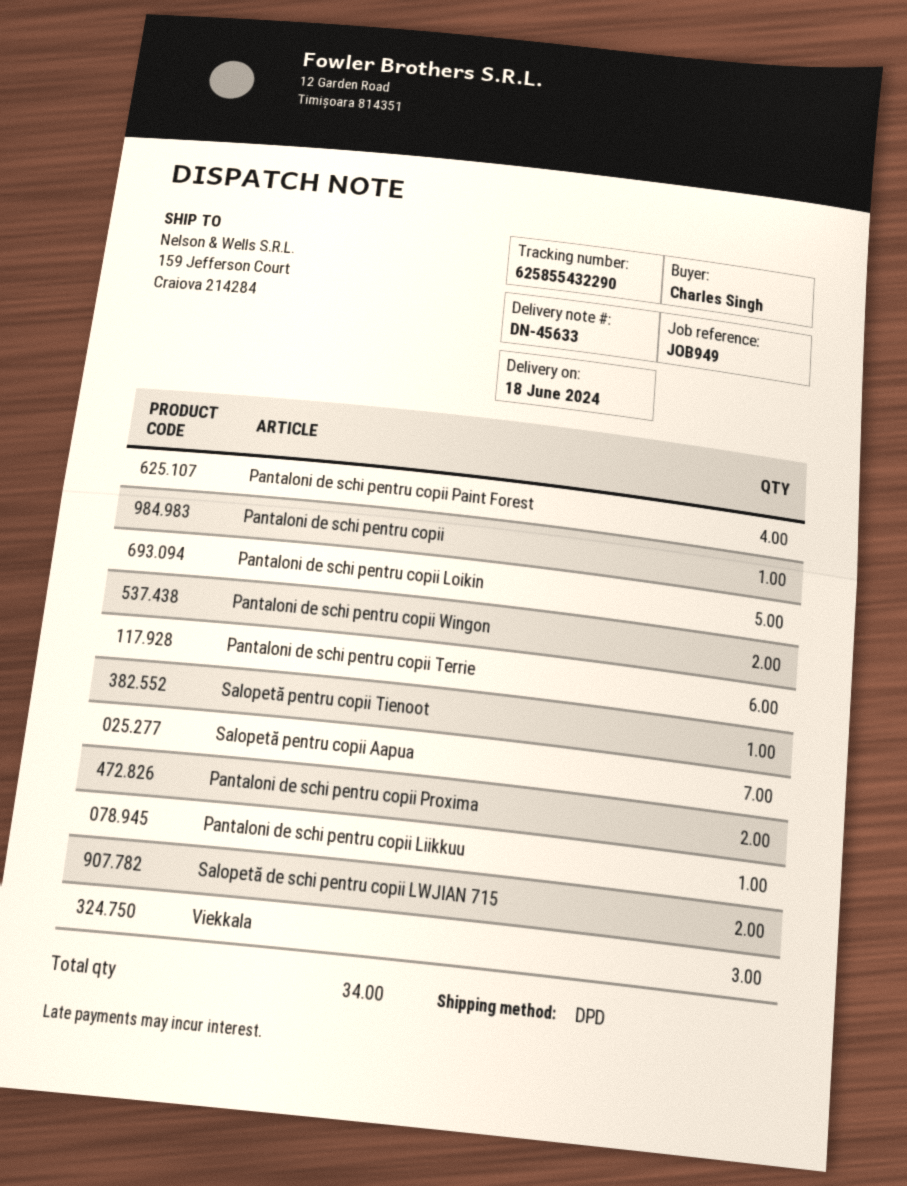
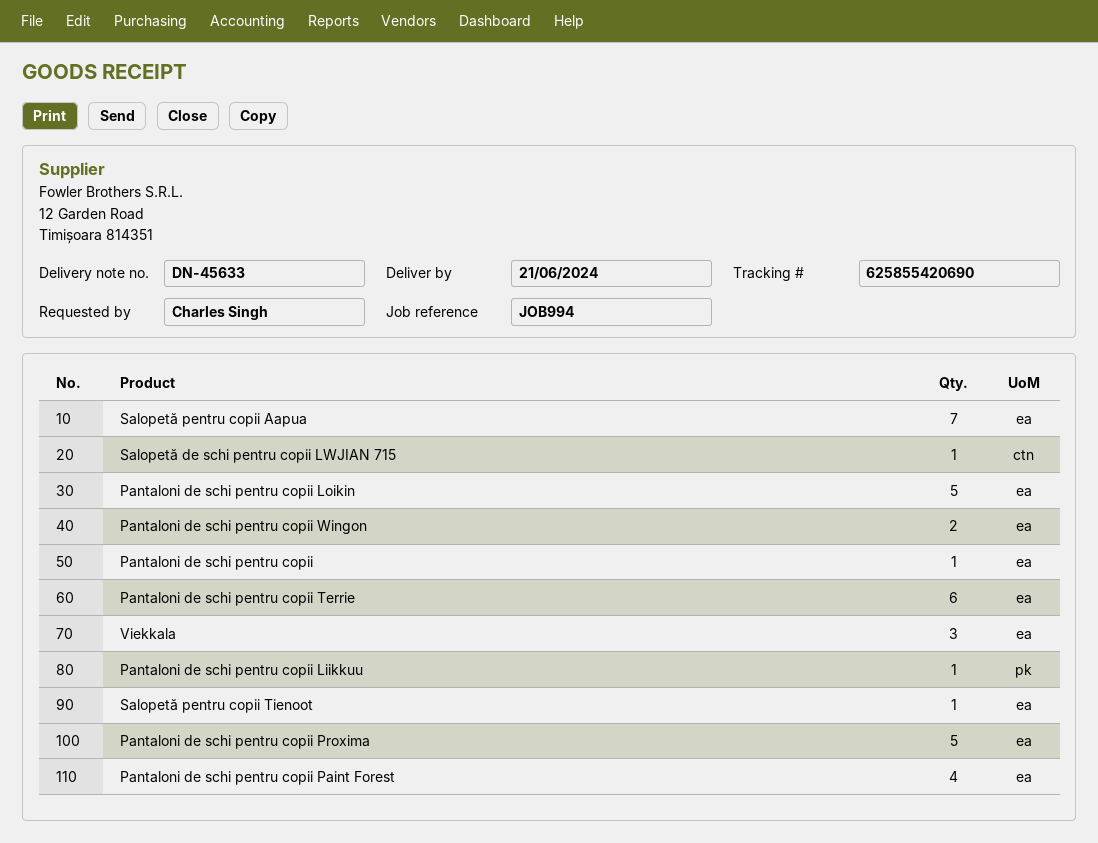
delivery date: 2024-06-18 -> 2024-06-21
reference: JOB949 -> JOB994
tracking number: 625855432290 -> 625855420690
Pantaloni de schi pentru copii Proxima: 2 -> 5
Salopetă de schi pentru copii LWJIAN 715: 2 -> 1

